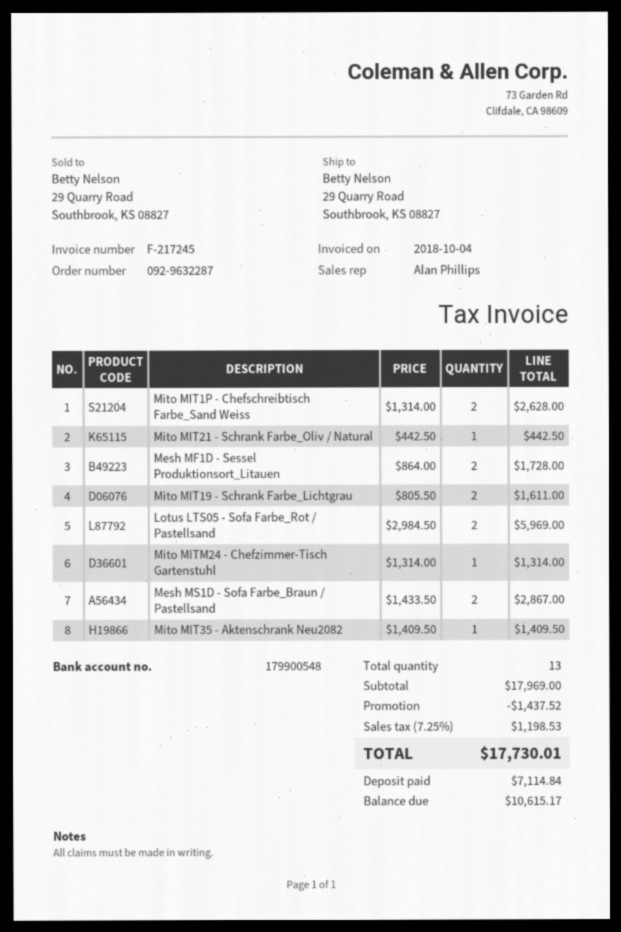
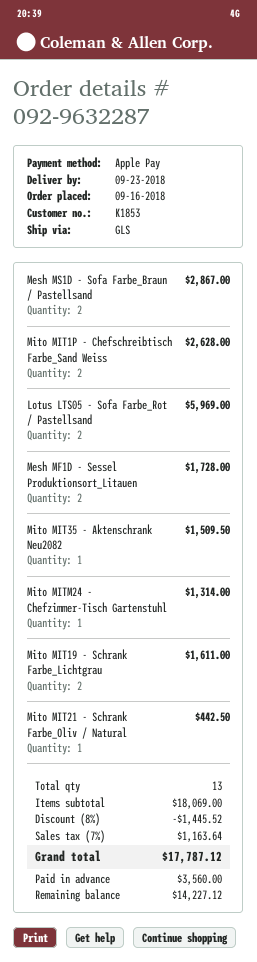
Mito MIT35 - Aktenschrank Neu2082: 1 for 1409.50 -> 1 for 1509.50
subtotal: 17969.00 -> 18069.00
discount: 1437.52 -> 1445.52
tax: 7.25% = 1198.53 -> 7% = 1163.64
total: 17730.01 -> 17787.12
deposit: 7114.84 -> 3560.00
balance: 10615.17 -> 14227.12

